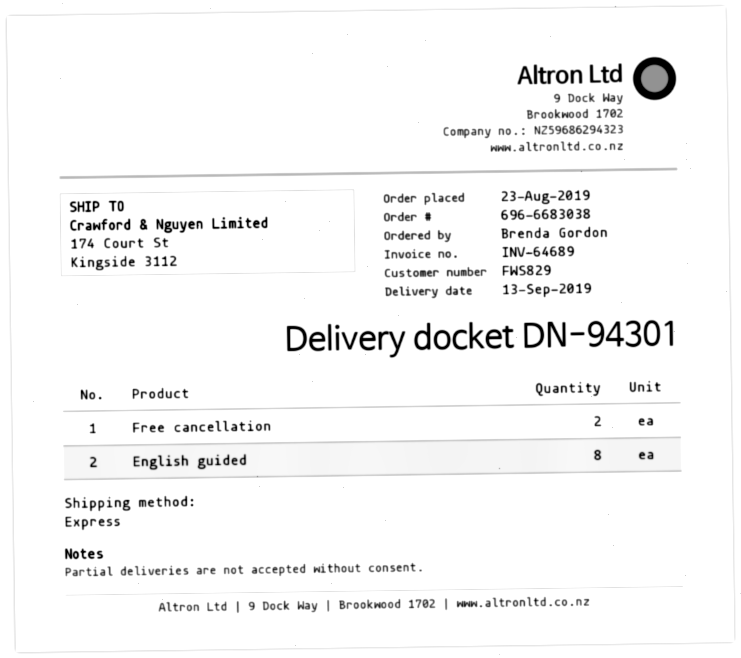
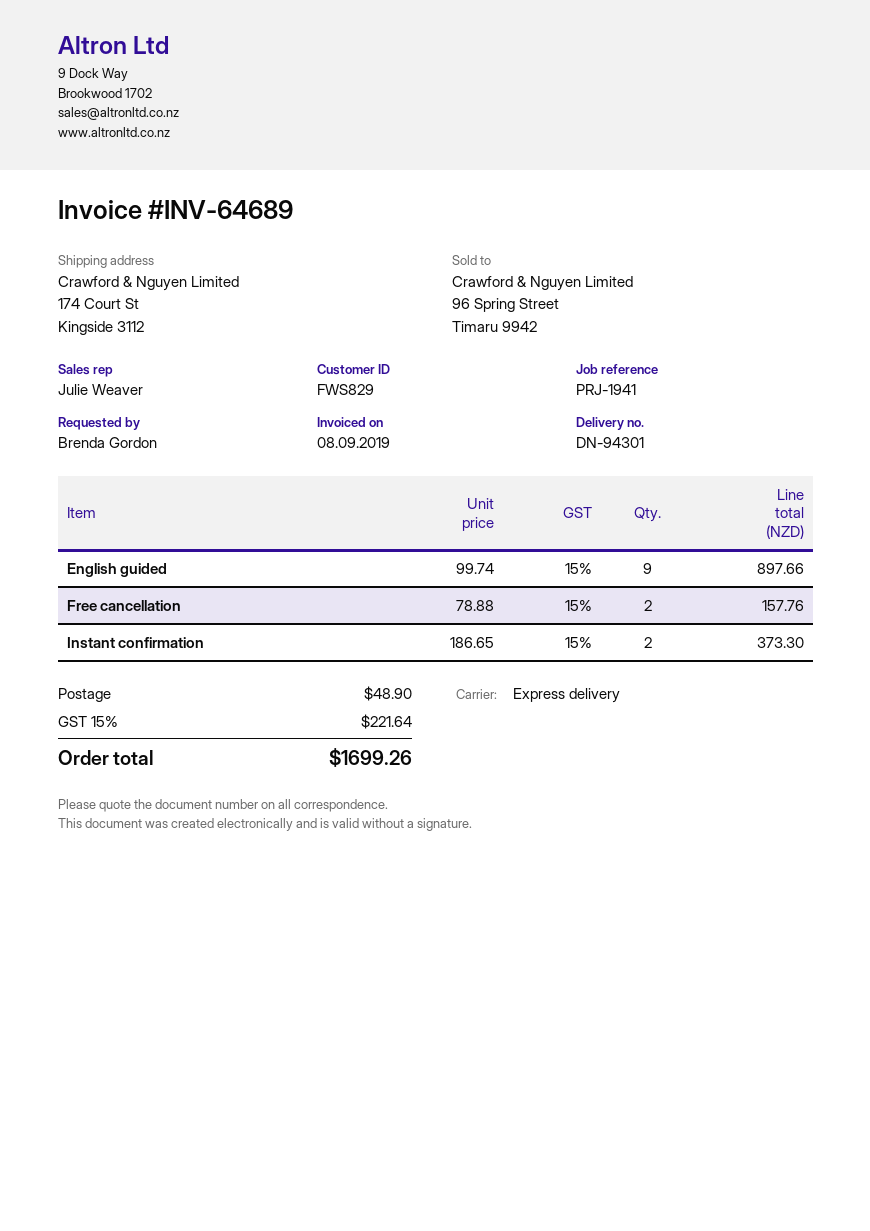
English guided: 8 -> 9
Instant confirmation: none -> 2

